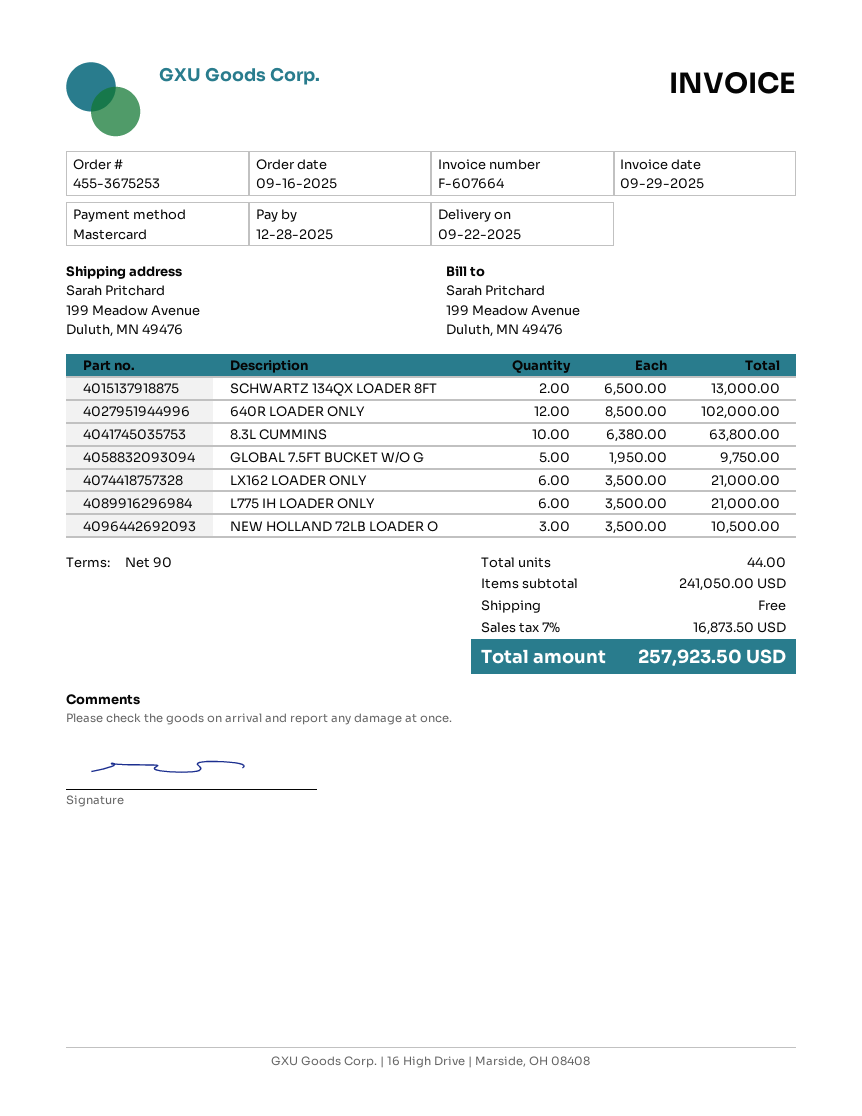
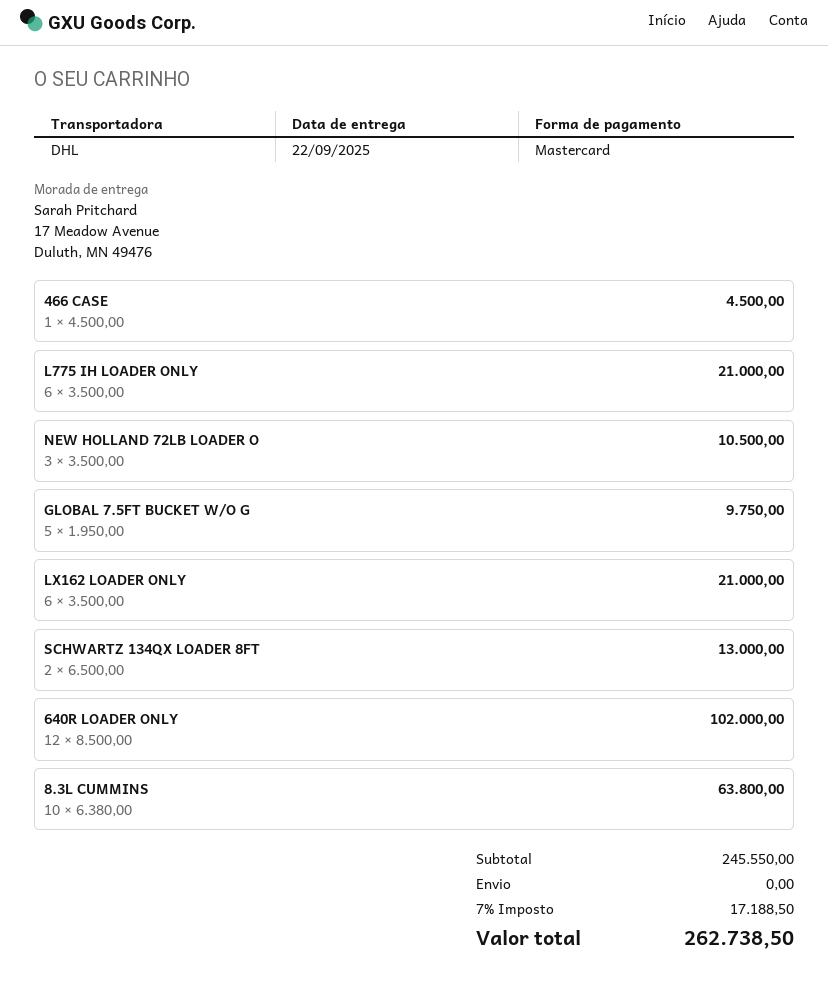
ship to: 199 Meadow Avenue, Duluth, MN 49476 -> 17 Meadow Avenue, Duluth, MN 49476
466 CASE: none -> 1 x 4500.00 = 4500.00
subtotal: 241050.00 -> 245550.00
tax: 7% = 16873.50 -> 7% = 17188.50
total: 257923.50 -> 262738.50

